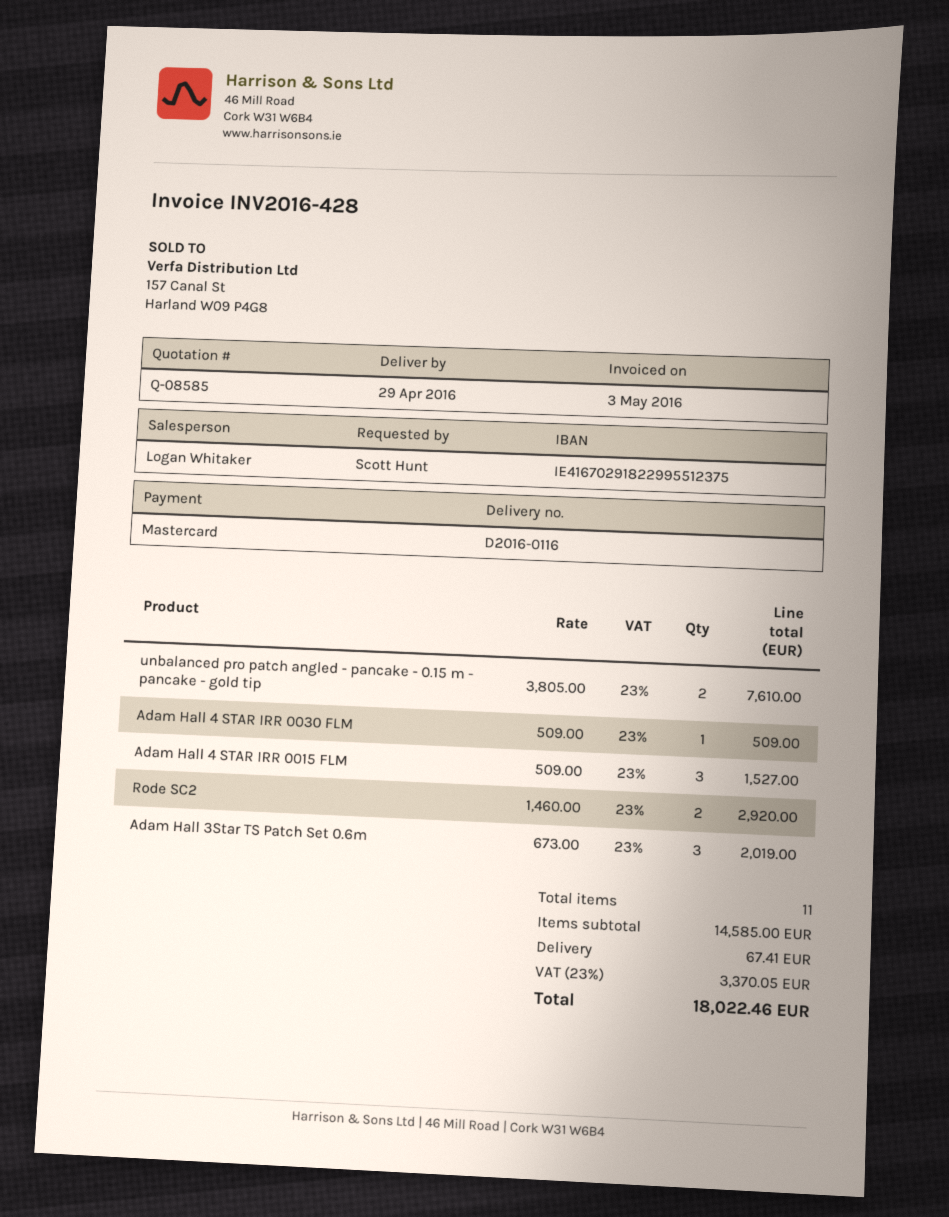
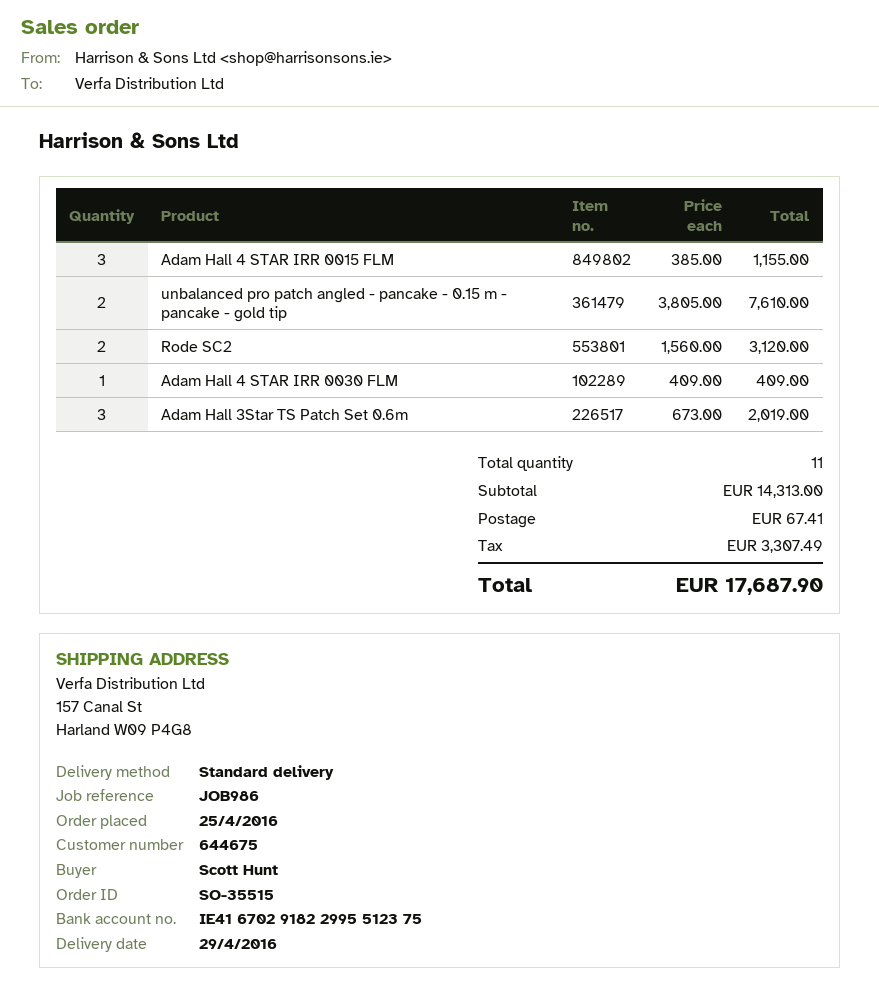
Adam Hall 4 STAR IRR 0030 FLM: 1 x 509.00 = 509.00 -> 1 x 409.00 = 409.00
Adam Hall 4 STAR IRR 0015 FLM: 3 x 509.00 = 1527.00 -> 3 x 385.00 = 1155.00
Rode SC2: 2 x 1460.00 = 2920.00 -> 2 x 1560.00 = 3120.00
subtotal: 14585.00 -> 14313.00
tax: 3370.05 -> 3307.49
total: 18022.46 -> 17687.90

